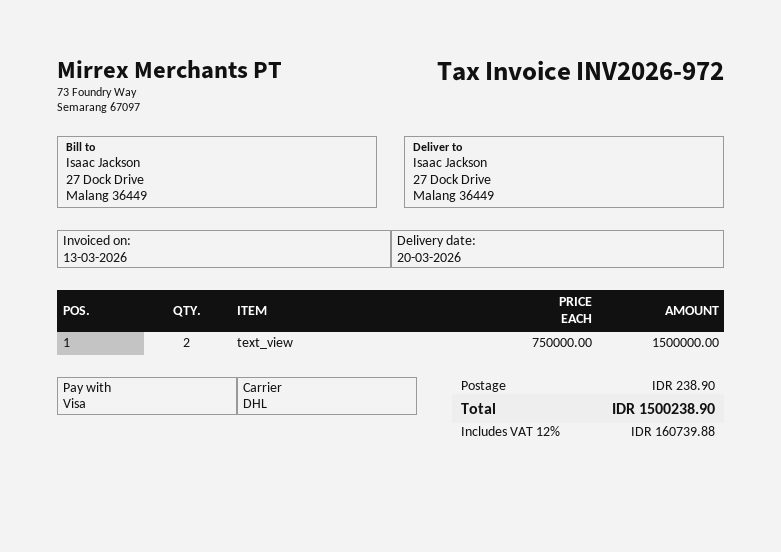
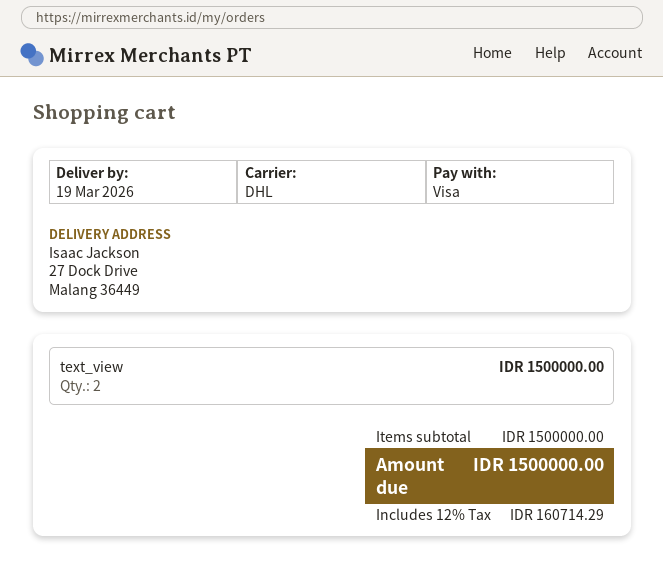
delivery date: 2026-03-20 -> 2026-03-19
shipping: 238.90 -> none
tax: 12% = 160739.88 -> 12% = 160714.29
total: 1500238.90 -> 1500000.00

